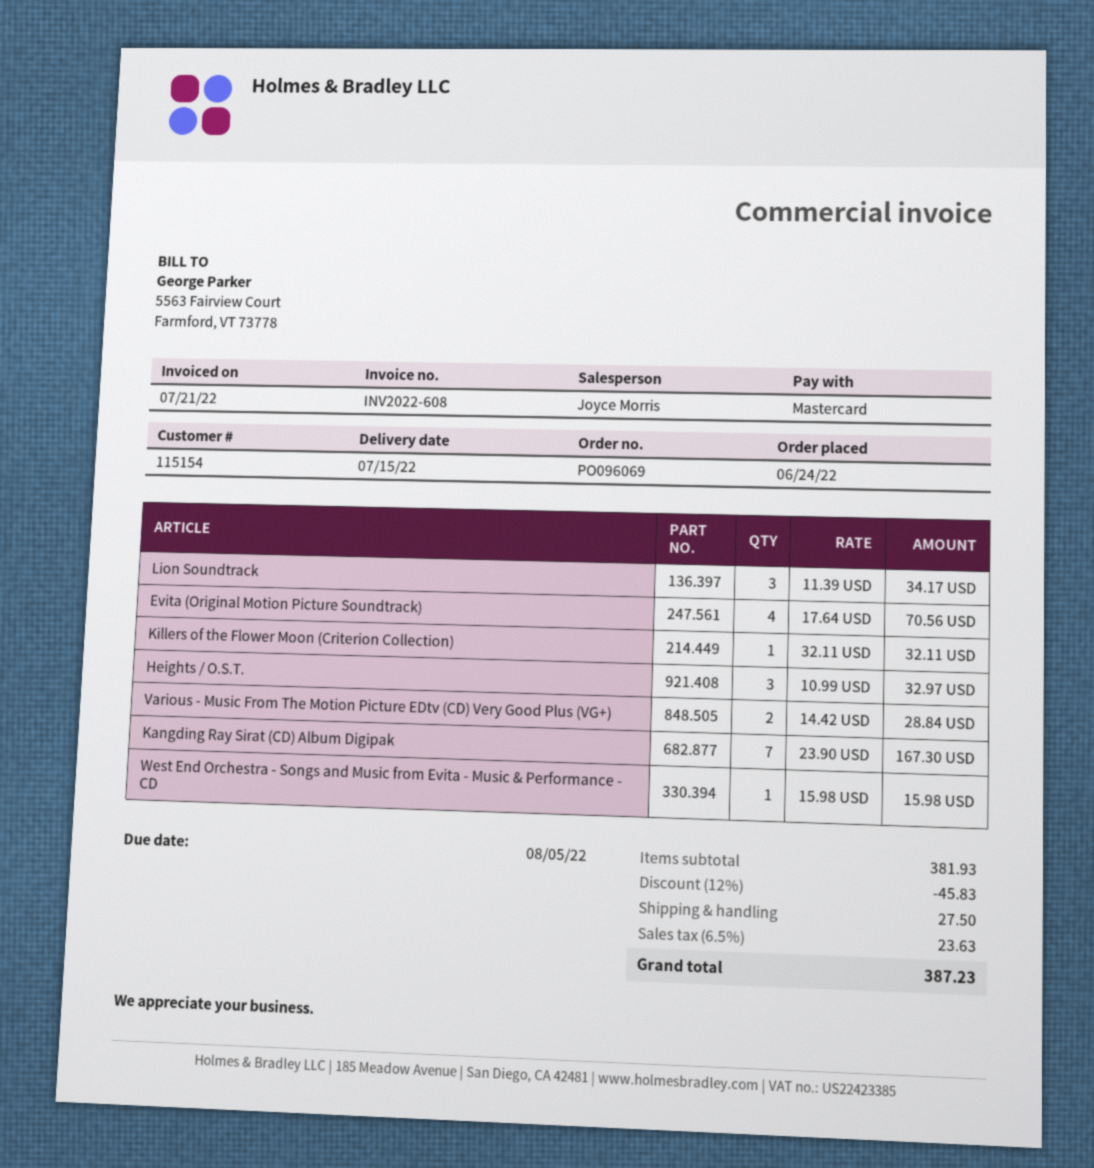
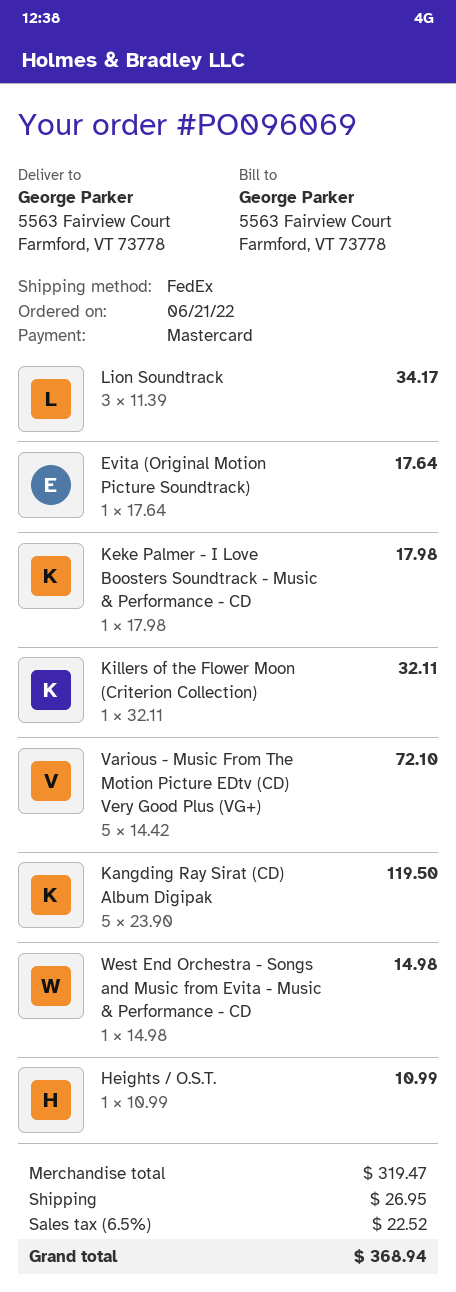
order date: 2022-06-24 -> 2022-06-21
Evita (Original Motion Picture Soundtrack): 4 x 17.64 = 70.56 -> 1 x 17.64 = 17.64
Heights / O.S.T.: 3 x 10.99 = 32.97 -> 1 x 10.99 = 10.99
Various - Music From The Motion Picture EDtv (CD) Very Good Plus (VG+): 2 x 14.42 = 28.84 -> 5 x 14.42 = 72.10
Kangding Ray Sirat (CD) Album Digipak: 7 x 23.90 = 167.30 -> 5 x 23.90 = 119.50
West End Orchestra - Songs and Music from Evita - Music & Performance - CD: 1 x 15.98 = 15.98 -> 1 x 14.98 = 14.98
Keke Palmer - I Love Boosters Soundtrack - Music & Performance - CD: none -> 1 x 17.98 = 17.98
subtotal: 381.93 -> 319.47
discount: 12% = 45.83 -> none
shipping: 27.50 -> 26.95
tax: 6.5% = 23.63 -> 6.5% = 22.52
total: 387.23 -> 368.94

